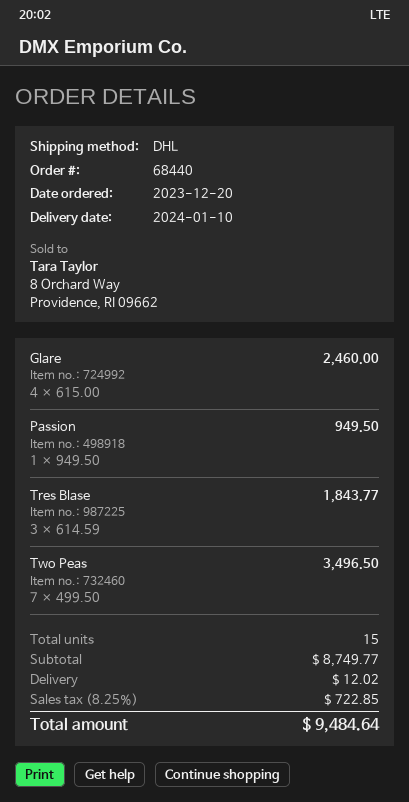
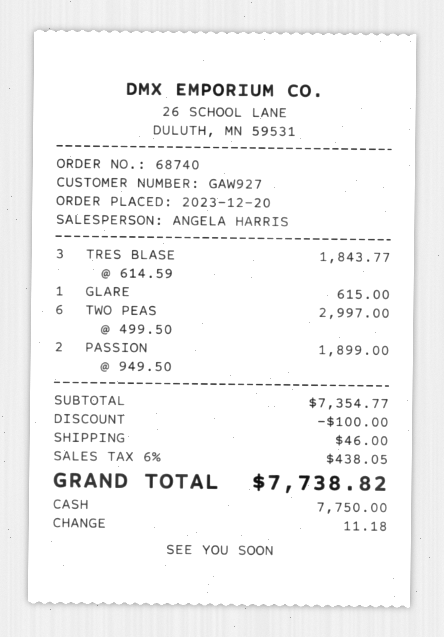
order number: 68440 -> 68740
Glare: 4 x 615.00 = 2460.00 -> 1 x 615.00 = 615.00
Passion: 1 x 949.50 = 949.50 -> 2 x 949.50 = 1899.00
Two Peas: 7 x 499.50 = 3496.50 -> 6 x 499.50 = 2997.00
subtotal: 8749.77 -> 7354.77
discount: none -> 100.00
shipping: 12.02 -> 46.00
tax: 8.25% = 722.85 -> 6% = 438.05
total: 9484.64 -> 7738.82

